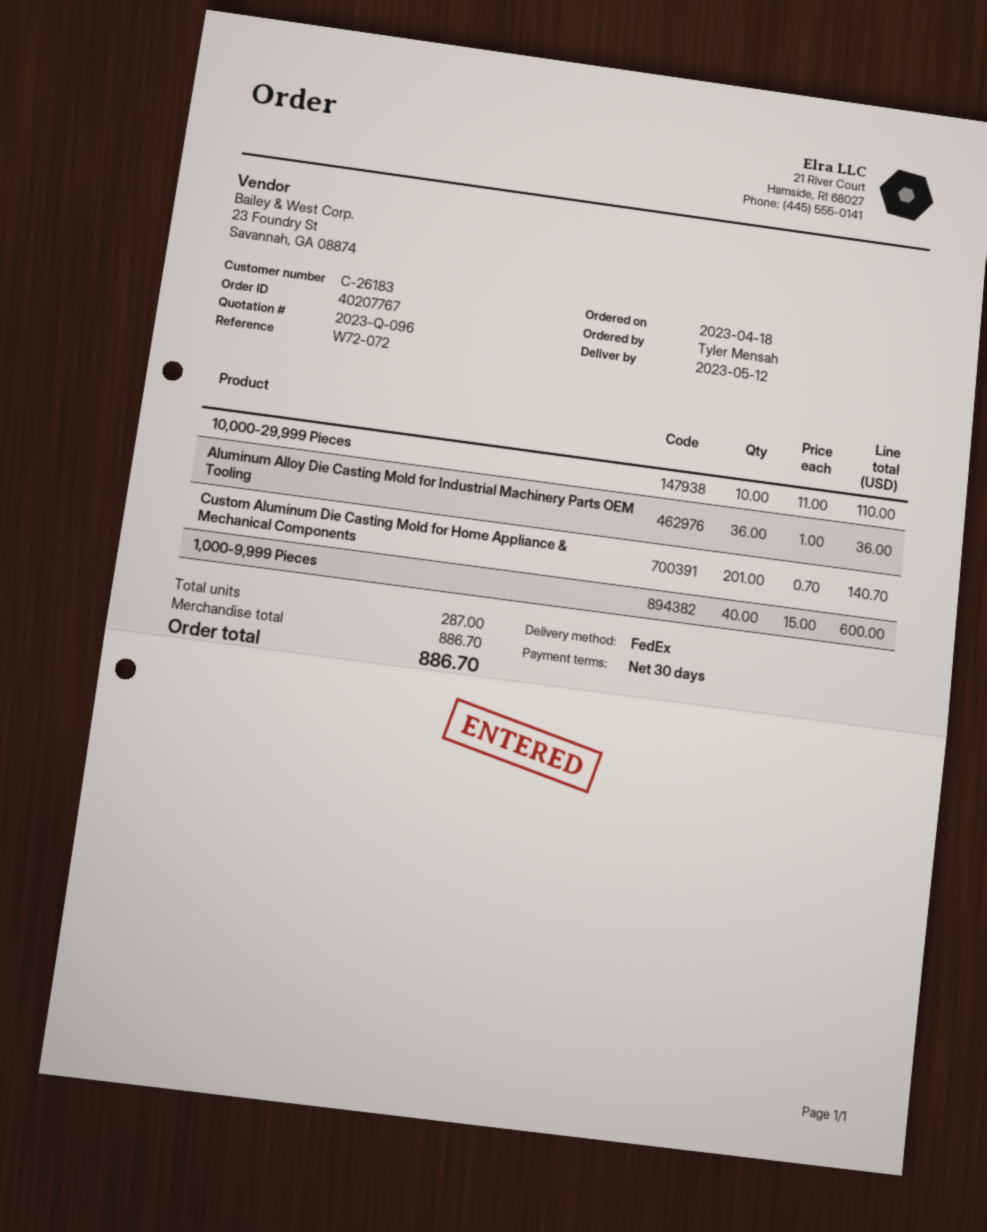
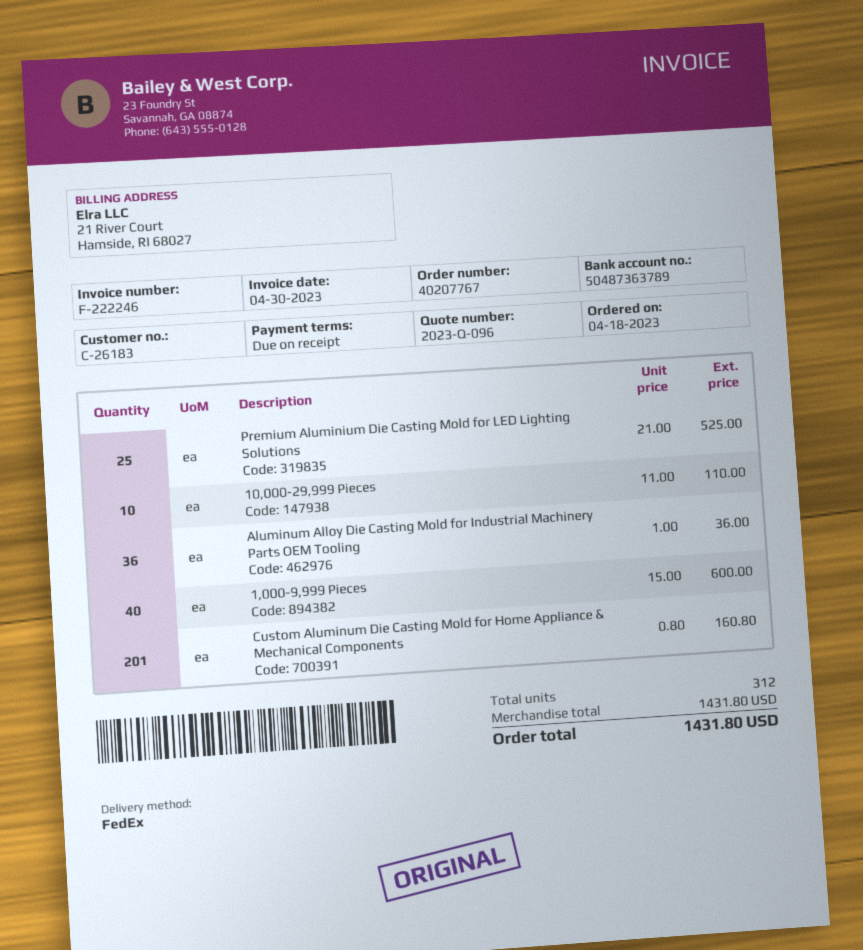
payment terms: 30 days -> on receipt
Custom Aluminum Die Casting Mold for Home Appliance & Mechanical Components: 201 x 0.70 = 140.70 -> 201 x 0.80 = 160.80
Premium Aluminium Die Casting Mold for LED Lighting Solutions: none -> 25 x 21.00 = 525.00
total quantity: 287 -> 312
subtotal: 886.70 -> 1431.80
total: 886.70 -> 1431.80

